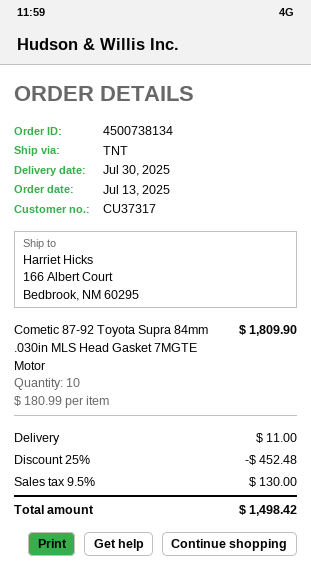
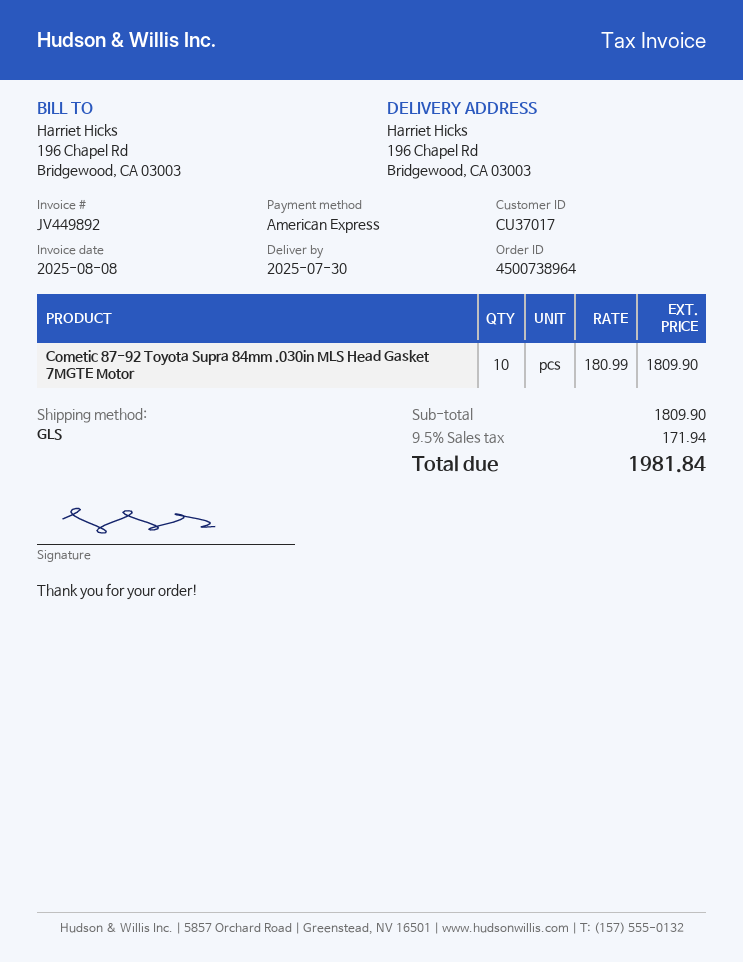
order number: 4500738134 -> 4500738964
customer number: CU37317 -> CU37017
shipping method: TNT -> GLS
ship to: 166 Albert Court, Bedbrook, NM 60295 -> 196 Chapel Rd, Bridgewood, CA 03003
discount: 25% = 452.48 -> none
shipping: 11.00 -> none
tax: 9.5% = 130.00 -> 9.5% = 171.94
total: 1498.42 -> 1981.84

